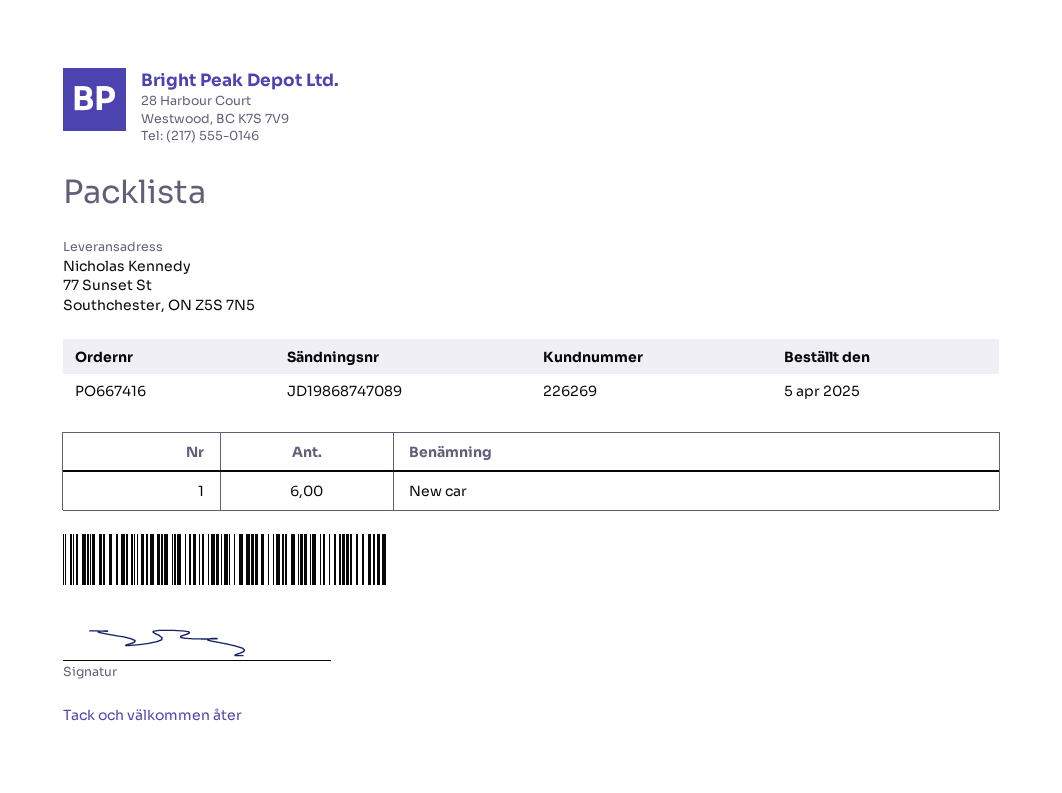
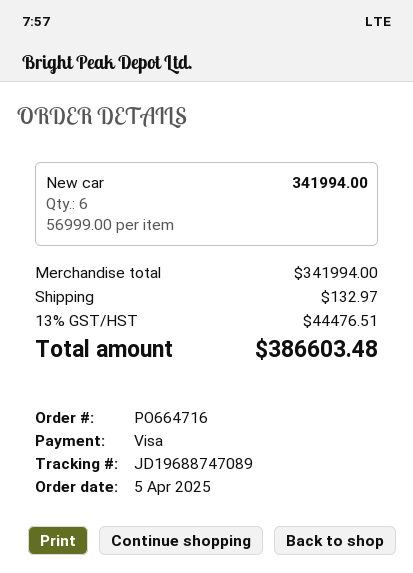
order number: PO667416 -> PO664716
tracking number: JD19868747089 -> JD19688747089

